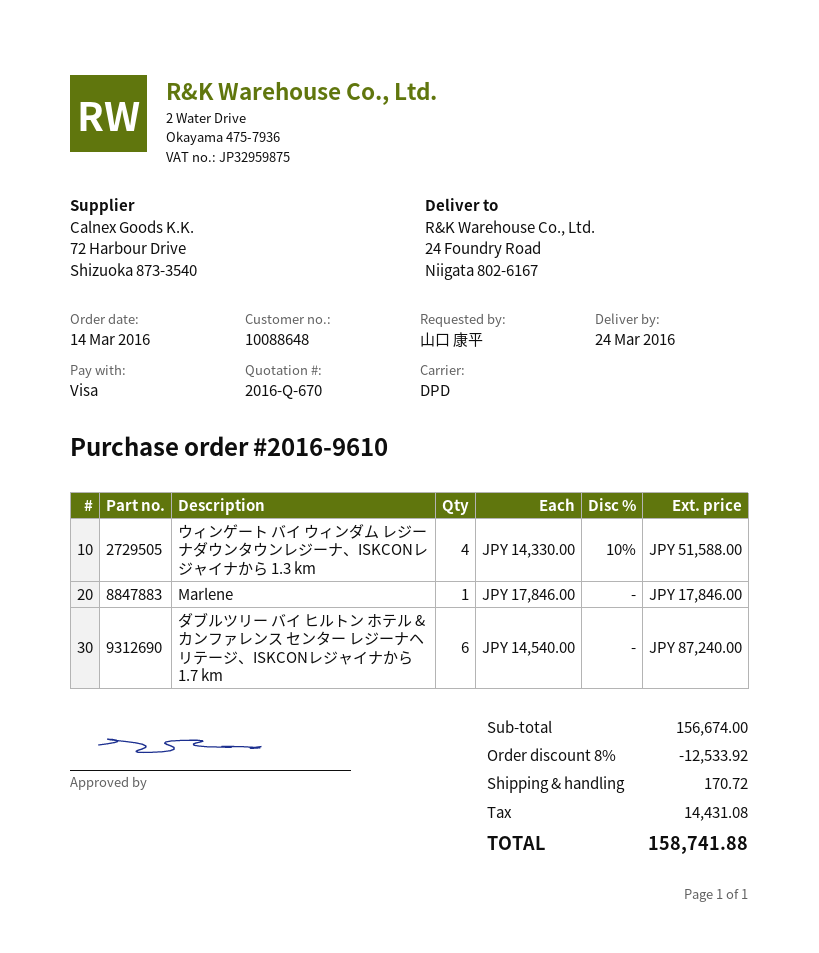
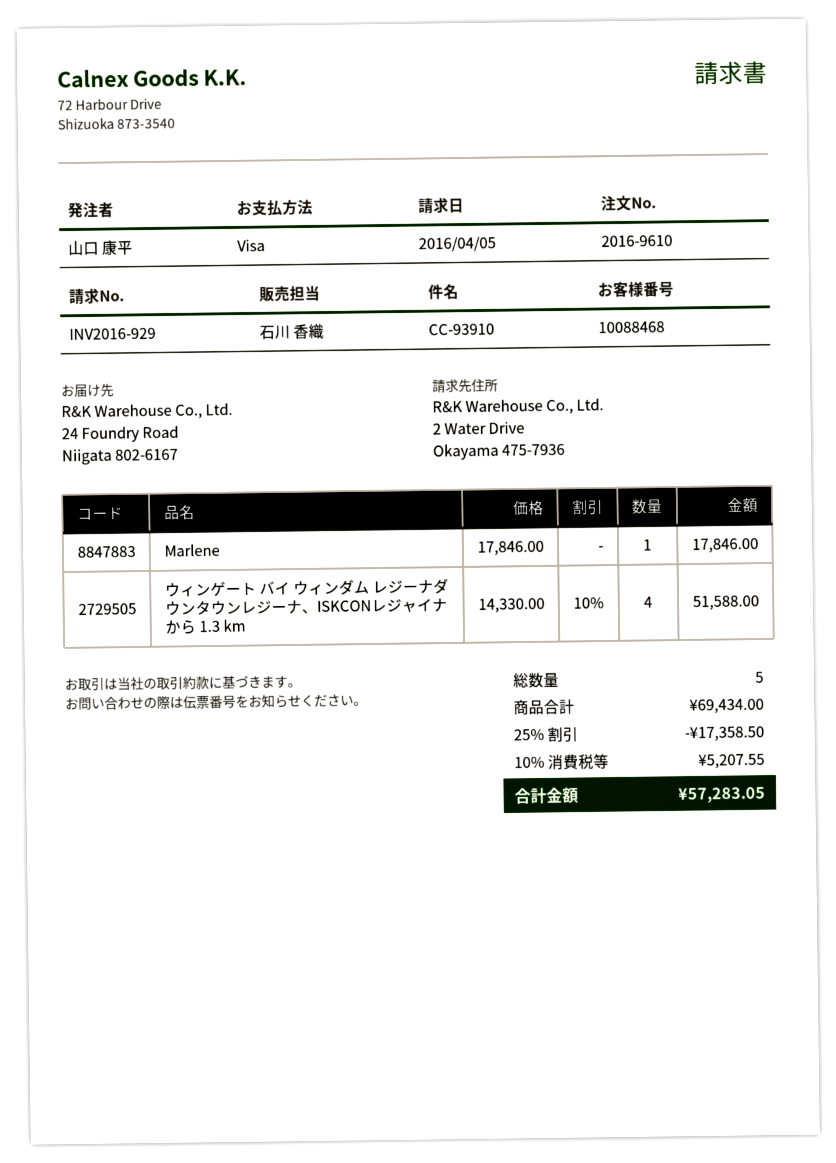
customer number: 10088648 -> 10088468
ダブルツリー バイ ヒルトン ホテル & カンファレンス センター レジーナヘリテージ、ISKCONレジャイナから 1.7 km: 6 x 14540.00 = 87240.00 -> none
subtotal: 156674.00 -> 69434.00
discount: 8% = 12533.92 -> 25% = 17358.50
shipping: 170.72 -> none
tax: 14431.08 -> 5207.55
total: 158741.88 -> 57283.05

